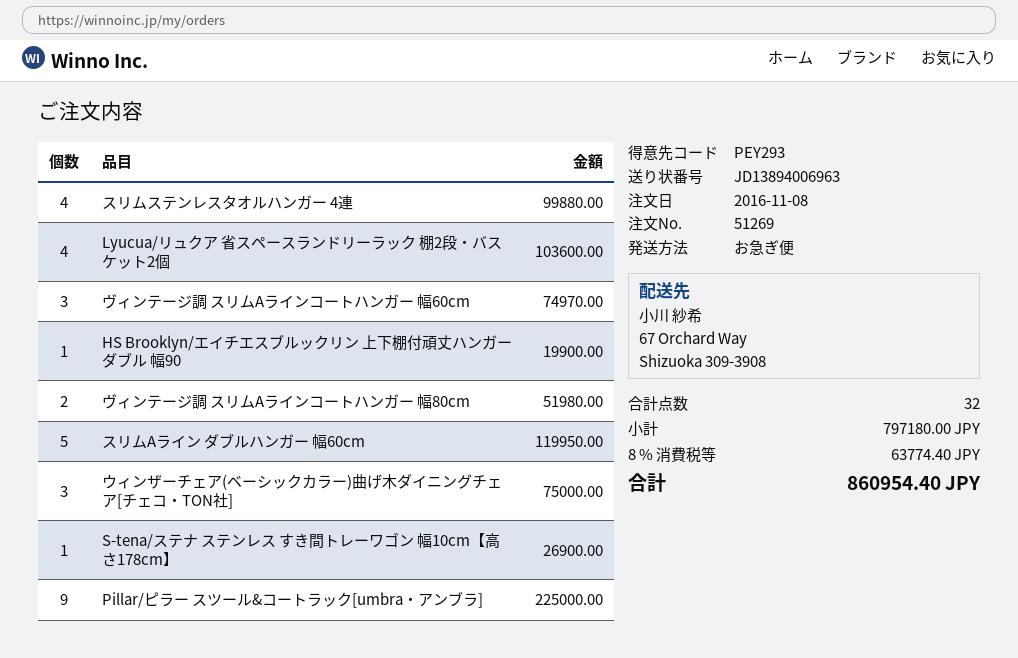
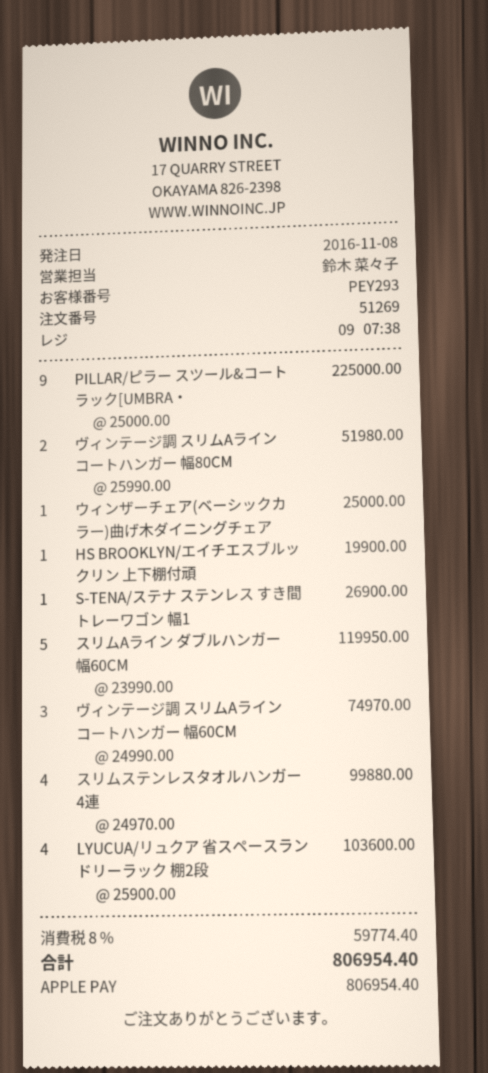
ウィンザーチェア(ベーシックカラー)曲げ木ダイニングチェア[チェコ・TON社]: 3 for 75000.00 -> 1 for 25000.00
tax: 8% = 63774.40 -> 8% = 59774.40
total: 860954.40 -> 806954.40

